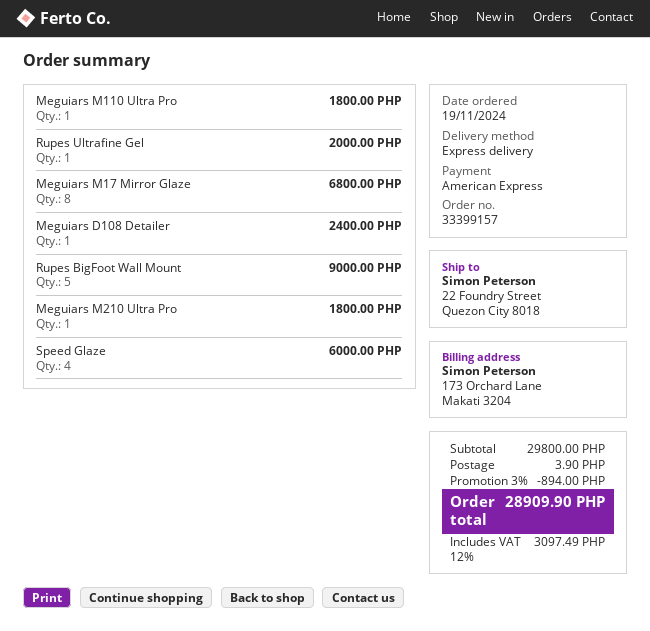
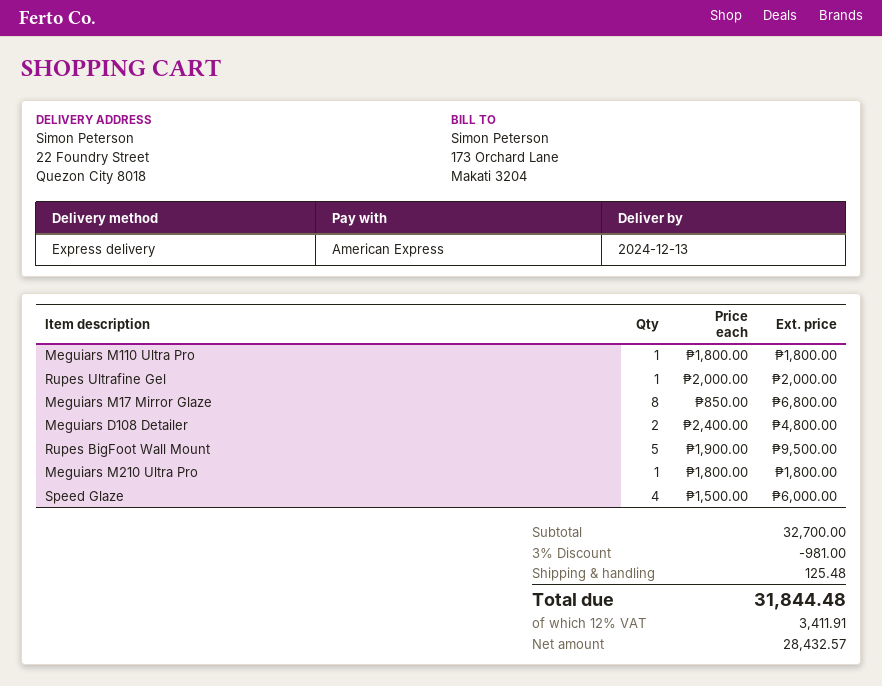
Meguiars D108 Detailer: 1 for 2400.00 -> 2 for 4800.00
Rupes BigFoot Wall Mount: 5 for 9000.00 -> 5 for 9500.00
subtotal: 29800.00 -> 32700.00
discount: 3% = 894.00 -> 3% = 981.00
shipping: 3.90 -> 125.48
tax: 12% = 3097.49 -> 12% = 3411.91
total: 28909.90 -> 31844.48

